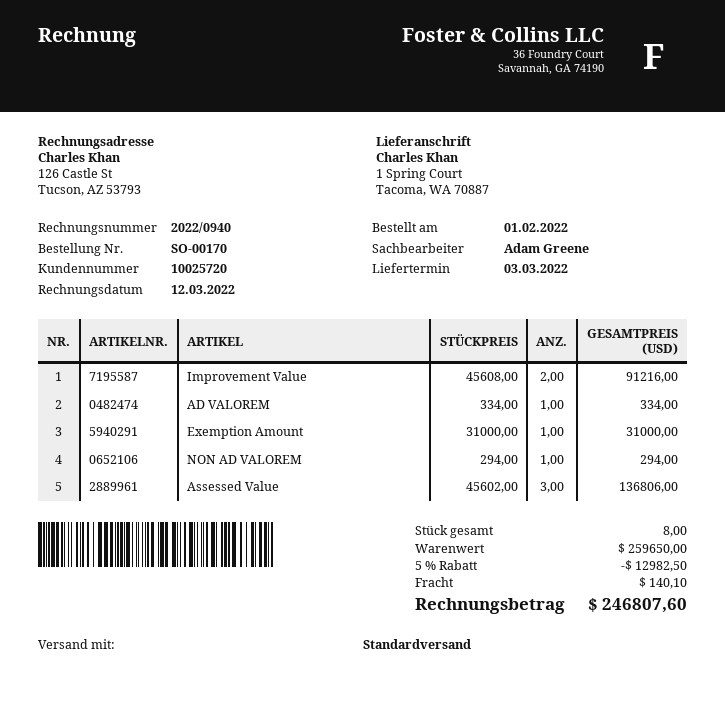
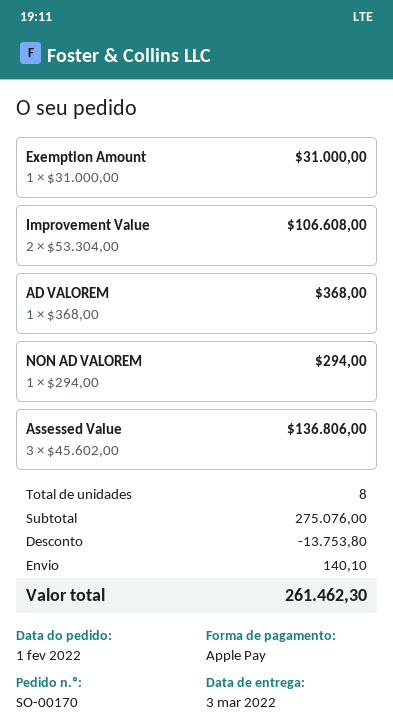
Improvement Value: 2 x 45608.00 = 91216.00 -> 2 x 53304.00 = 106608.00
AD VALOREM: 1 x 334.00 = 334.00 -> 1 x 368.00 = 368.00
subtotal: 259650.00 -> 275076.00
discount: 12982.50 -> 13753.80
total: 246807.60 -> 261462.30

